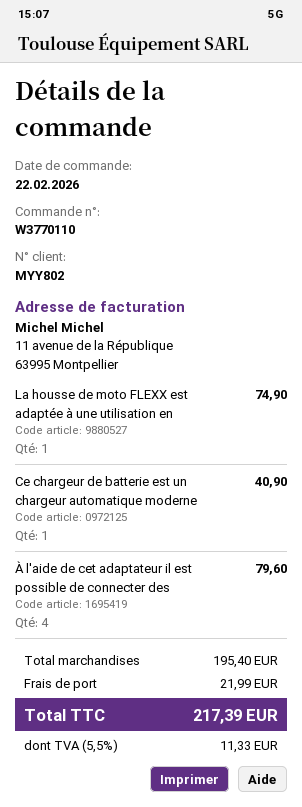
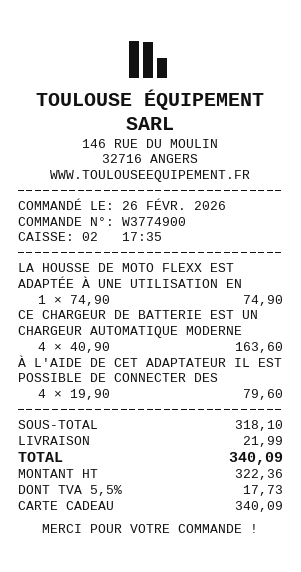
order number: W3770110 -> W3774900
order date: 2026-02-22 -> 2026-02-26
Ce chargeur de batterie est un chargeur automatique moderne: 1 for 40.90 -> 4 for 163.60
subtotal: 195.40 -> 318.10
tax: 5.5% = 11.33 -> 5.5% = 17.73
total: 217.39 -> 340.09

